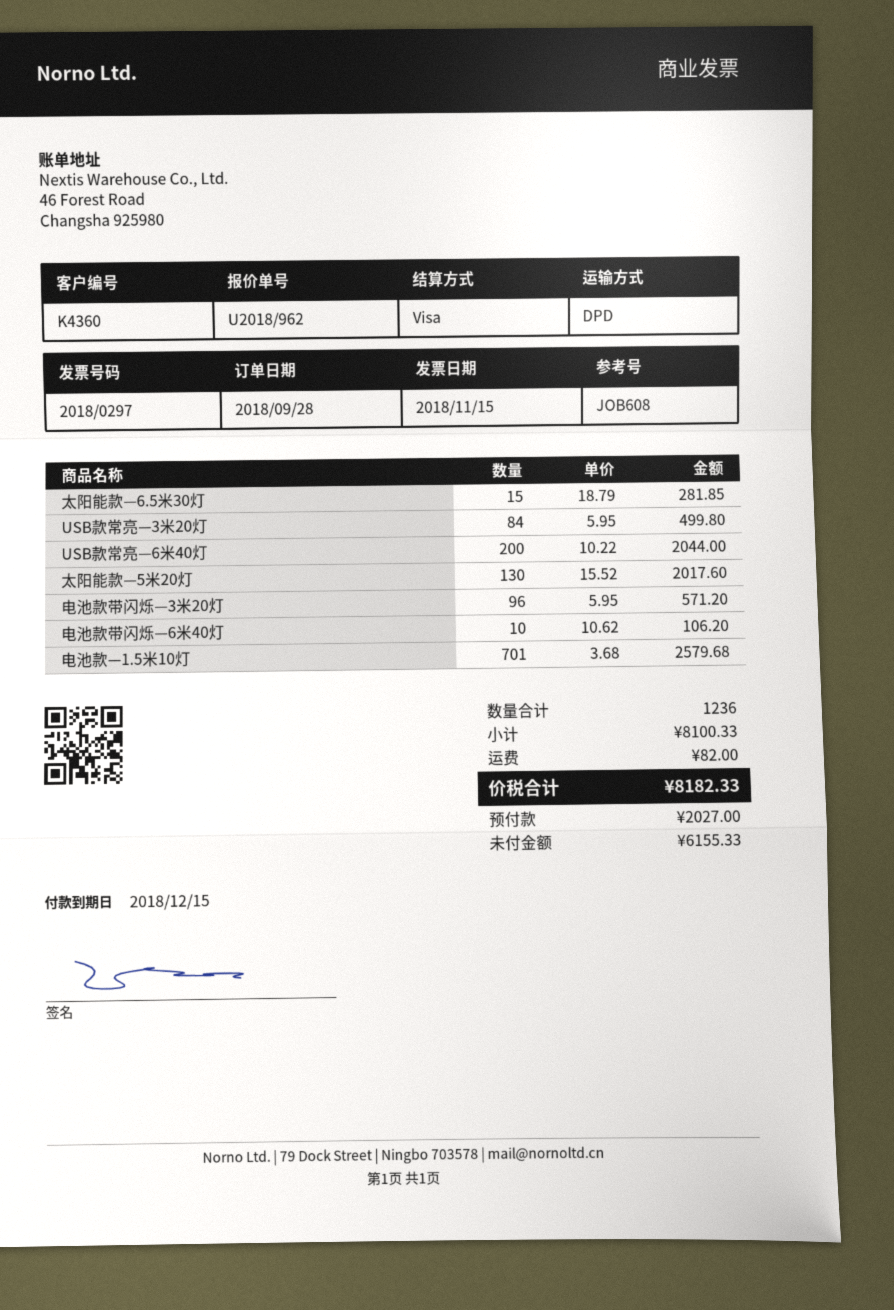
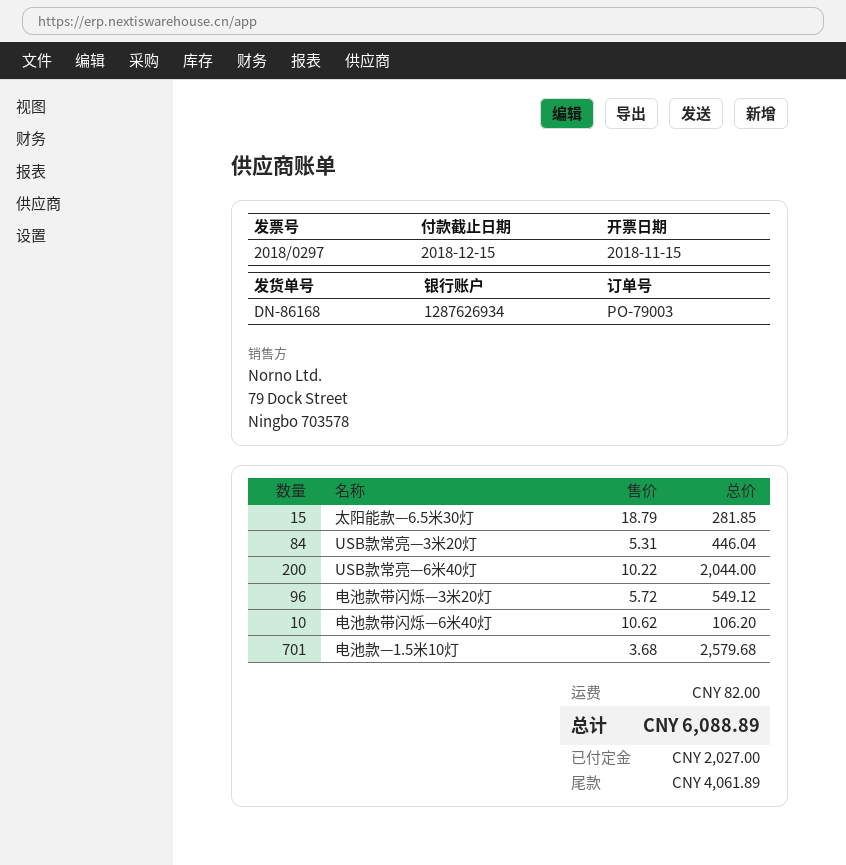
USB款常亮—3米20灯: 84 x 5.95 = 499.80 -> 84 x 5.31 = 446.04
太阳能款—5米20灯: 130 x 15.52 = 2017.60 -> none
电池款带闪烁—3米20灯: 96 x 5.95 = 571.20 -> 96 x 5.72 = 549.12
total: 8182.33 -> 6088.89
balance: 6155.33 -> 4061.89

